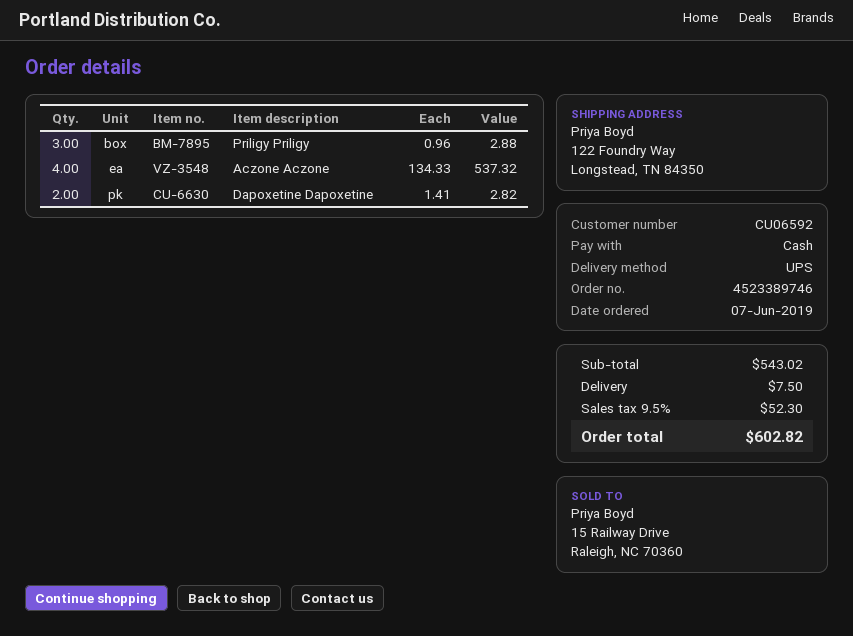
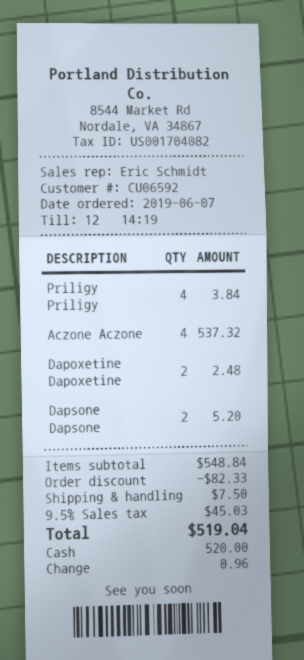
Priligy Priligy: 3 for 2.88 -> 4 for 3.84
Dapoxetine Dapoxetine: 2 for 2.82 -> 2 for 2.48
Dapsone Dapsone: none -> 2 for 5.20
subtotal: 543.02 -> 548.84
discount: none -> 82.33
tax: 9.5% = 52.30 -> 9.5% = 45.03
total: 602.82 -> 519.04

